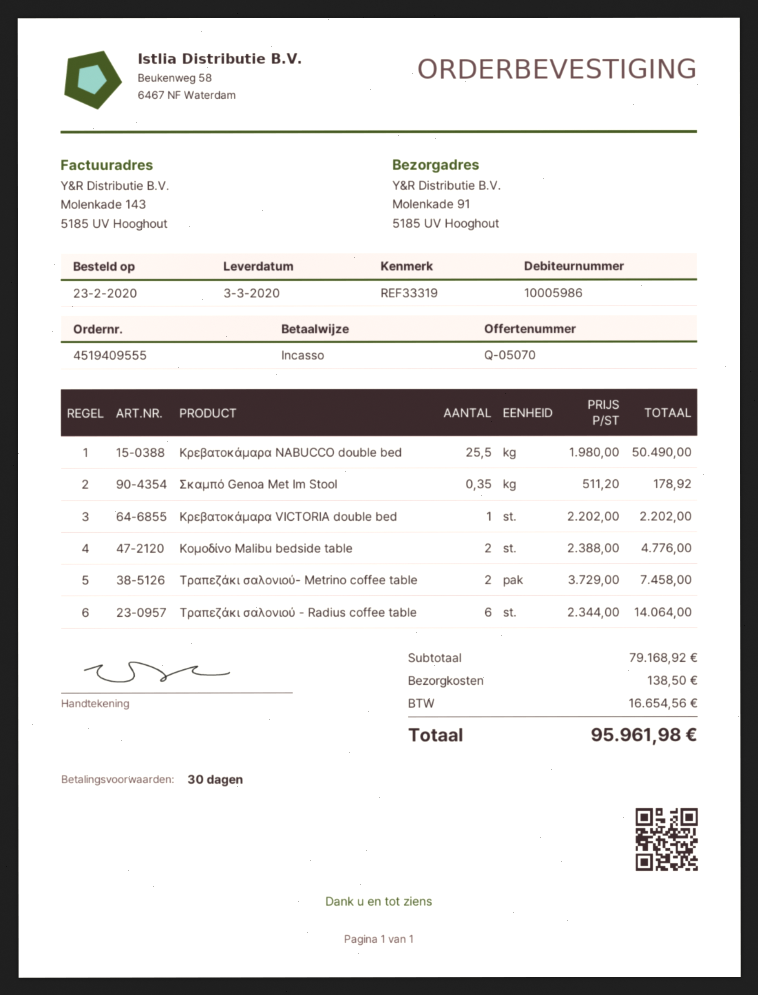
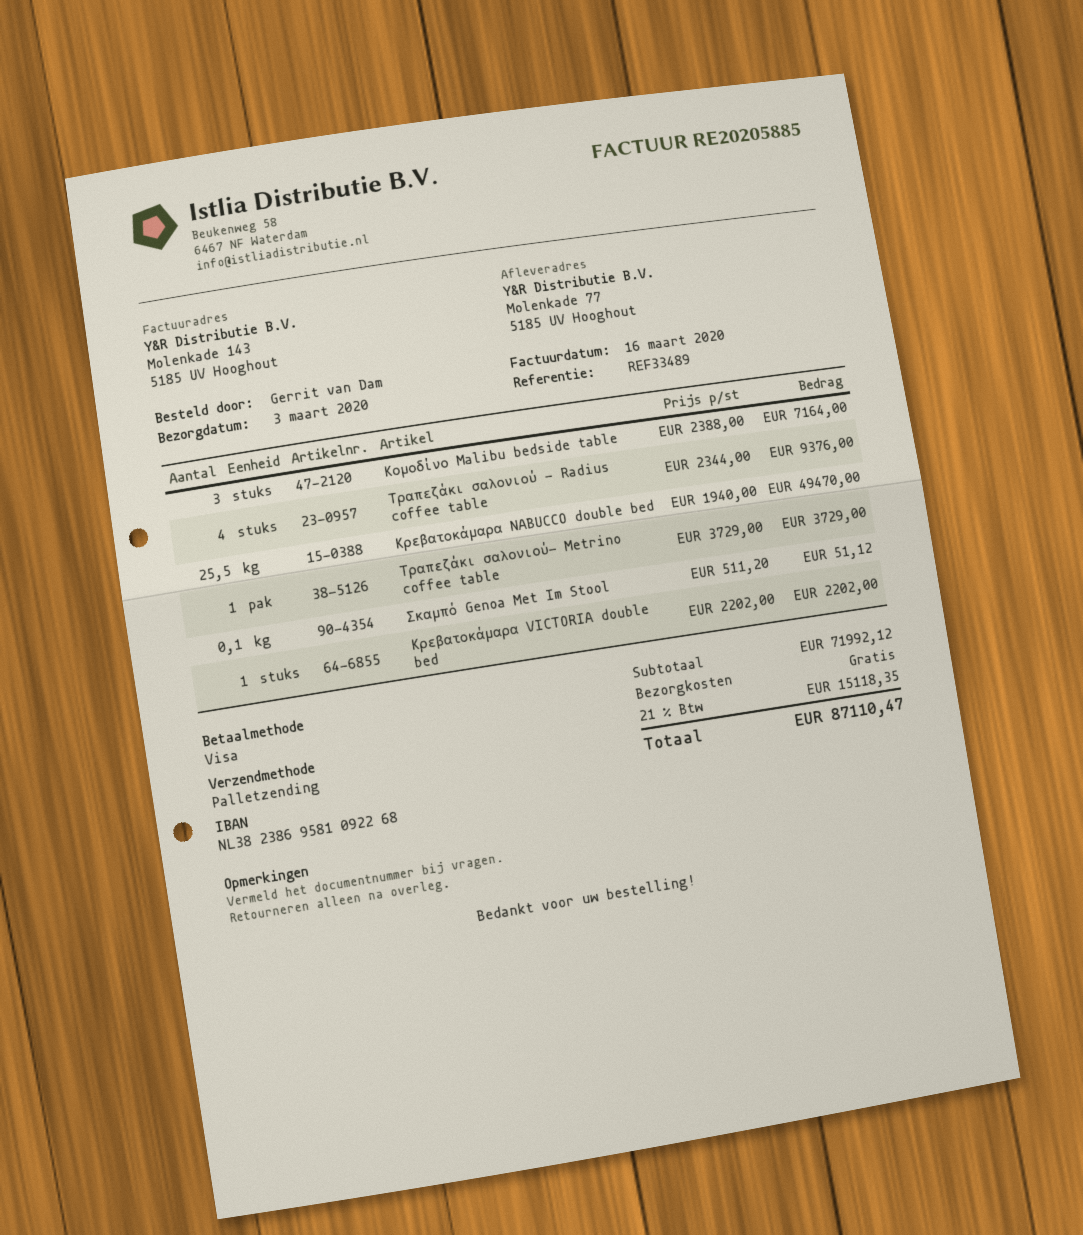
reference: REF33319 -> REF33489
payment method: direct debit -> Visa
ship to: Molenkade 91, 5185 UV Hooghout -> Molenkade 77, 5185 UV Hooghout
Κρεβατοκάμαρα NABUCCO double bed: 25.5 x 1980.00 = 50490.00 -> 25.5 x 1940.00 = 49470.00
Σκαμπό Genoa Met Im Stool: 0.35 x 511.20 = 178.92 -> 0.1 x 511.20 = 51.12
Κομοδίνο Malibu bedside table: 2 x 2388.00 = 4776.00 -> 3 x 2388.00 = 7164.00
Τραπεζάκι σαλονιού- Metrino coffee table: 2 x 3729.00 = 7458.00 -> 1 x 3729.00 = 3729.00
Τραπεζάκι σαλονιού - Radius coffee table: 6 x 2344.00 = 14064.00 -> 4 x 2344.00 = 9376.00
subtotal: 79168.92 -> 71992.12
shipping: 138.50 -> 0.00
tax: 16654.56 -> 15118.35
total: 95961.98 -> 87110.47

